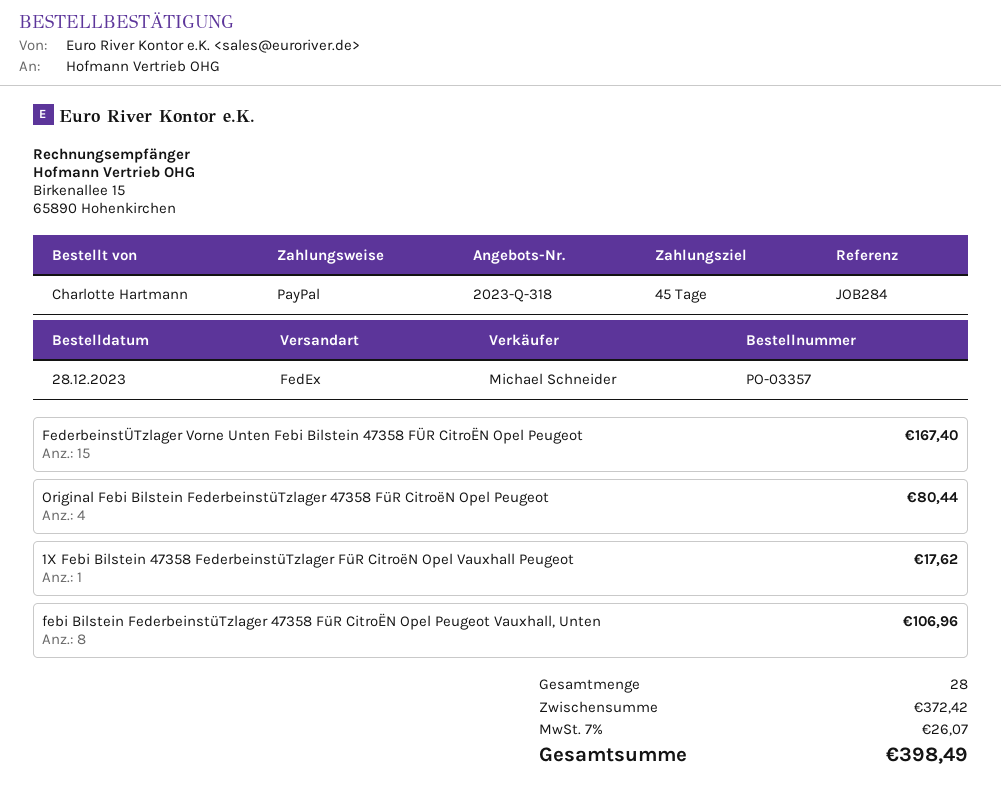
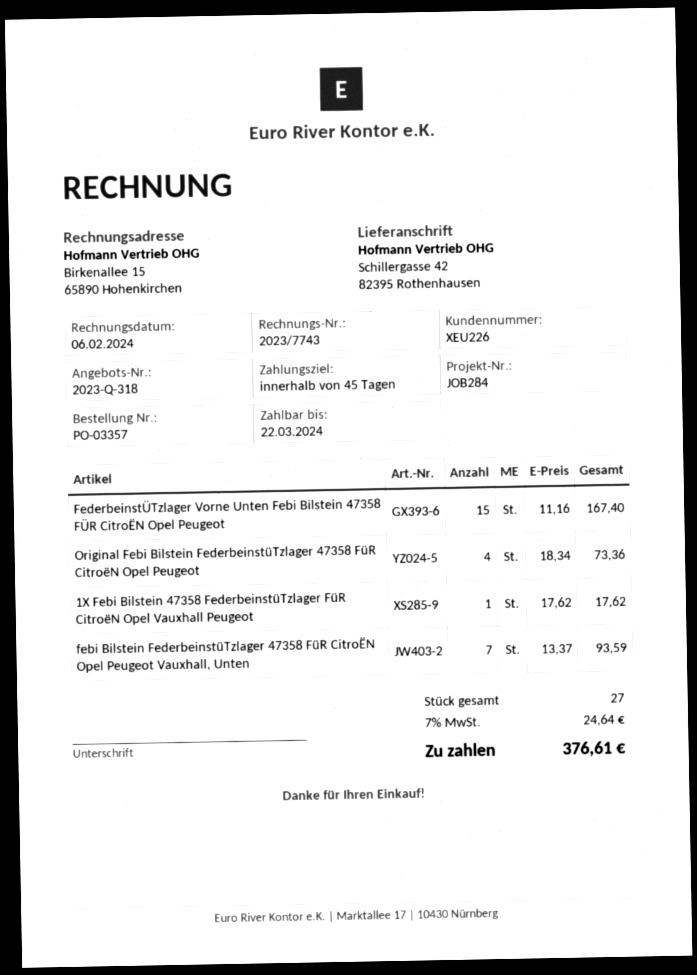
Original Febi Bilstein FederbeinstüTzlager 47358 FüR CitroëN Opel Peugeot: 4 for 80.44 -> 4 for 73.36
febi Bilstein FederbeinstüTzlager 47358 FüR CitroËN Opel Peugeot Vauxhall, Unten: 8 for 106.96 -> 7 for 93.59
total quantity: 28 -> 27
tax: 7% = 26.07 -> 7% = 24.64
total: 398.49 -> 376.61

